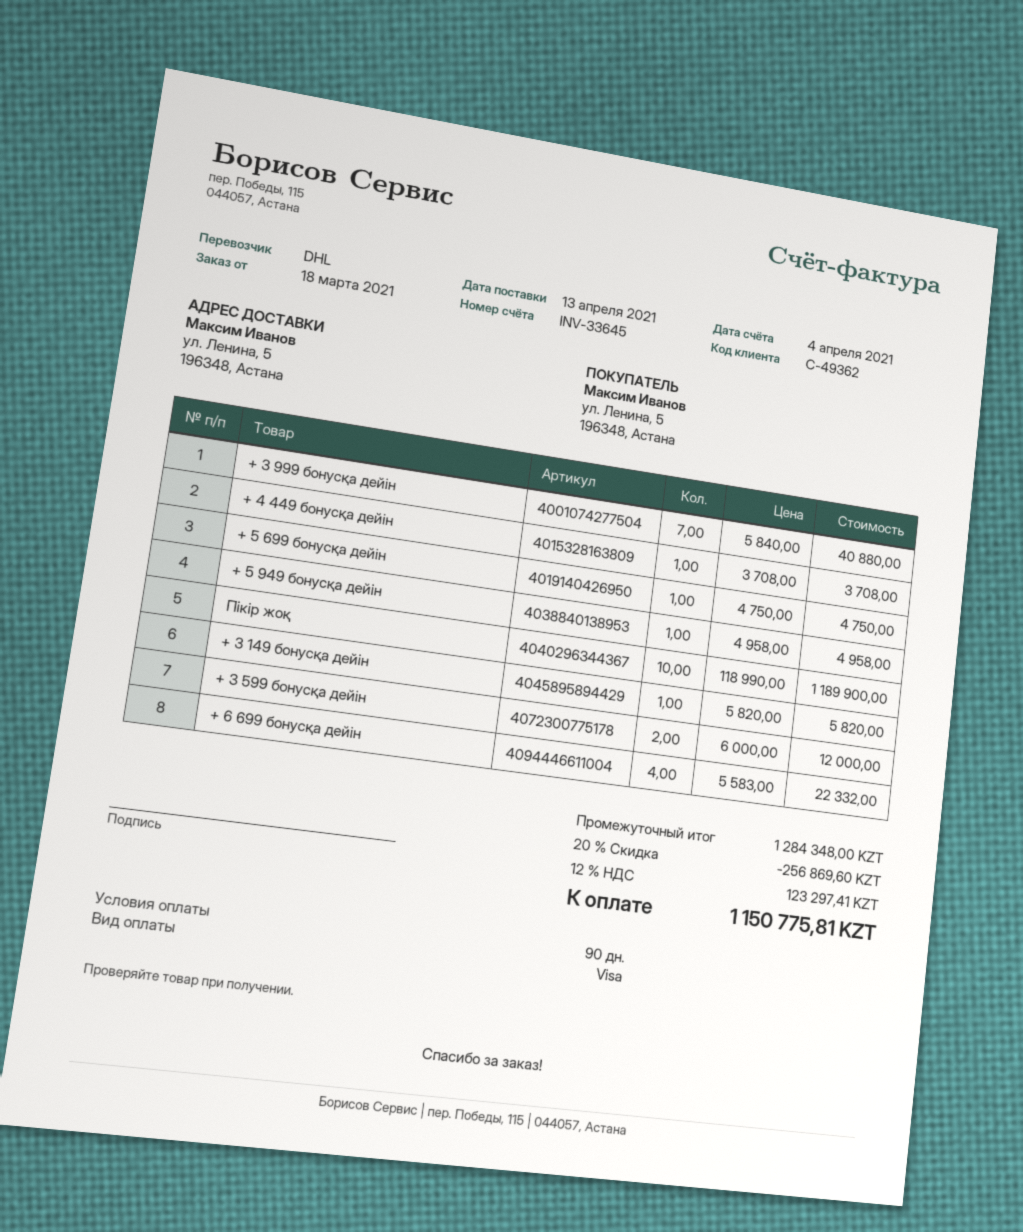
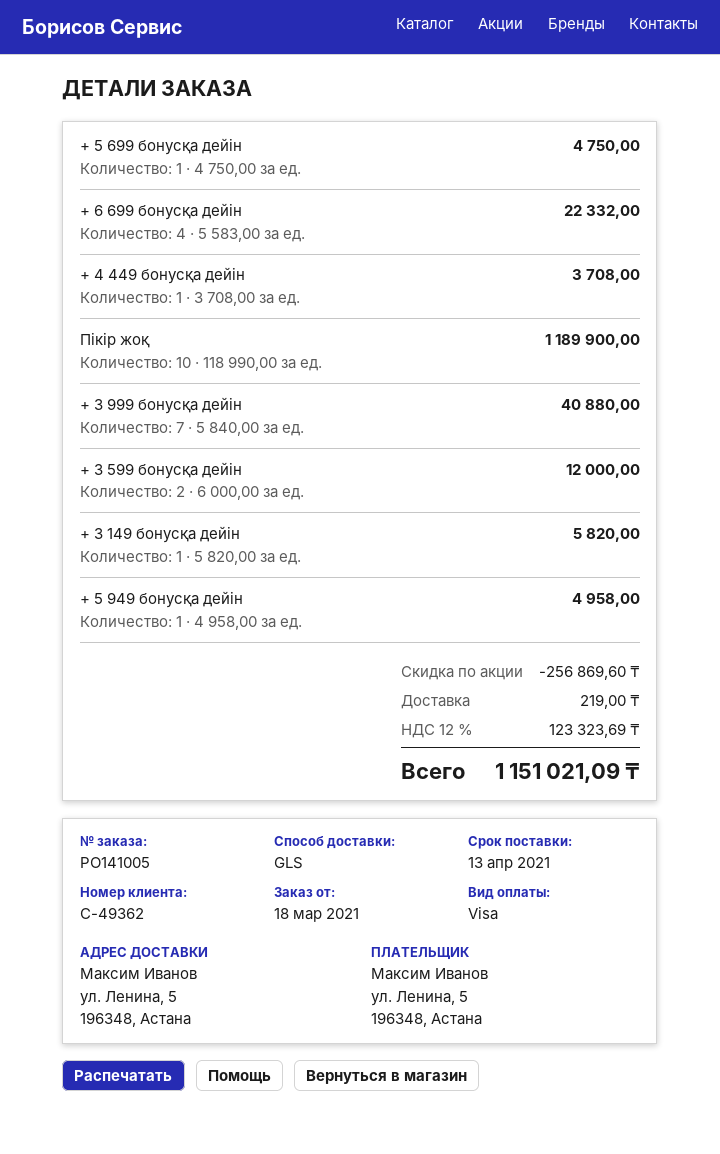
shipping method: DHL -> GLS
shipping: none -> 219.00
tax: 12% = 123297.41 -> 12% = 123323.69
total: 1150775.81 -> 1151021.09

